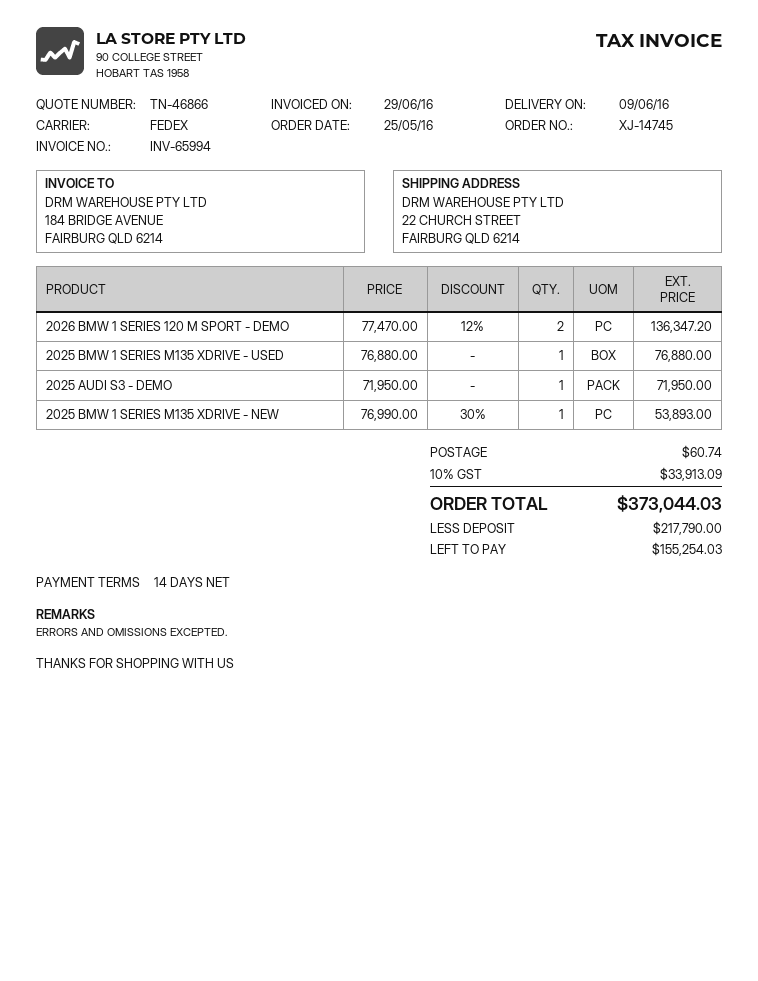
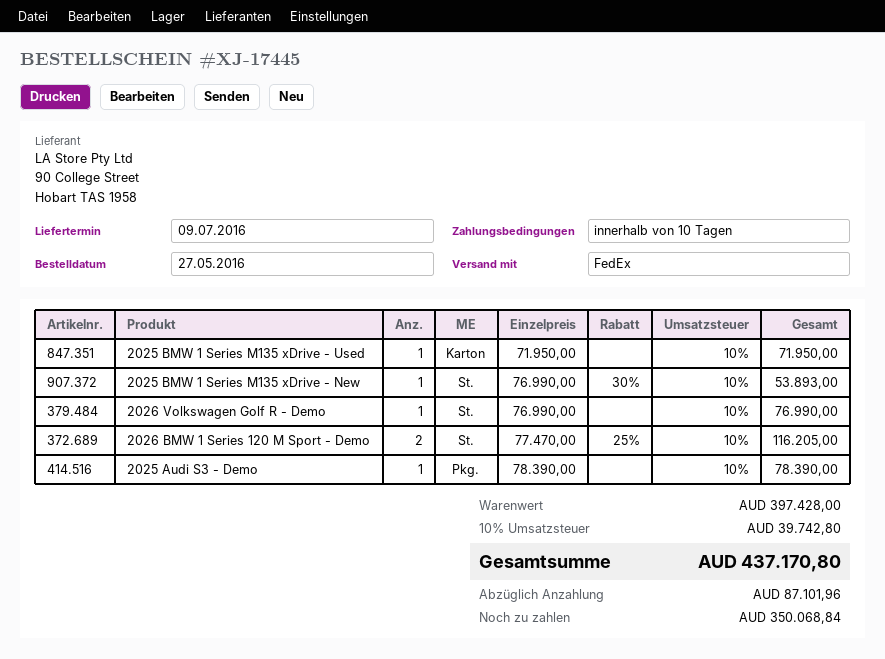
order number: XJ-14745 -> XJ-17445
order date: 2016-05-25 -> 2016-05-27
delivery date: 2016-06-09 -> 2016-07-09
payment terms: 14 days -> 10 days
2026 BMW 1 SERIES 120 M SPORT - DEMO: 2 x 77470.00 - 12% = 136347.20 -> 2 x 77470.00 - 25% = 116205.00
2025 BMW 1 SERIES M135 XDRIVE - USED: 1 x 76880.00 = 76880.00 -> 1 x 71950.00 = 71950.00
2025 AUDI S3 - DEMO: 1 x 71950.00 = 71950.00 -> 1 x 78390.00 = 78390.00
2026 Volkswagen Golf R - Demo: none -> 1 x 76990.00 = 76990.00
shipping: 60.74 -> none
tax: 10% = 33913.09 -> 10% = 39742.80
total: 373044.03 -> 437170.80
deposit: 217790.00 -> 87101.96
balance: 155254.03 -> 350068.84

